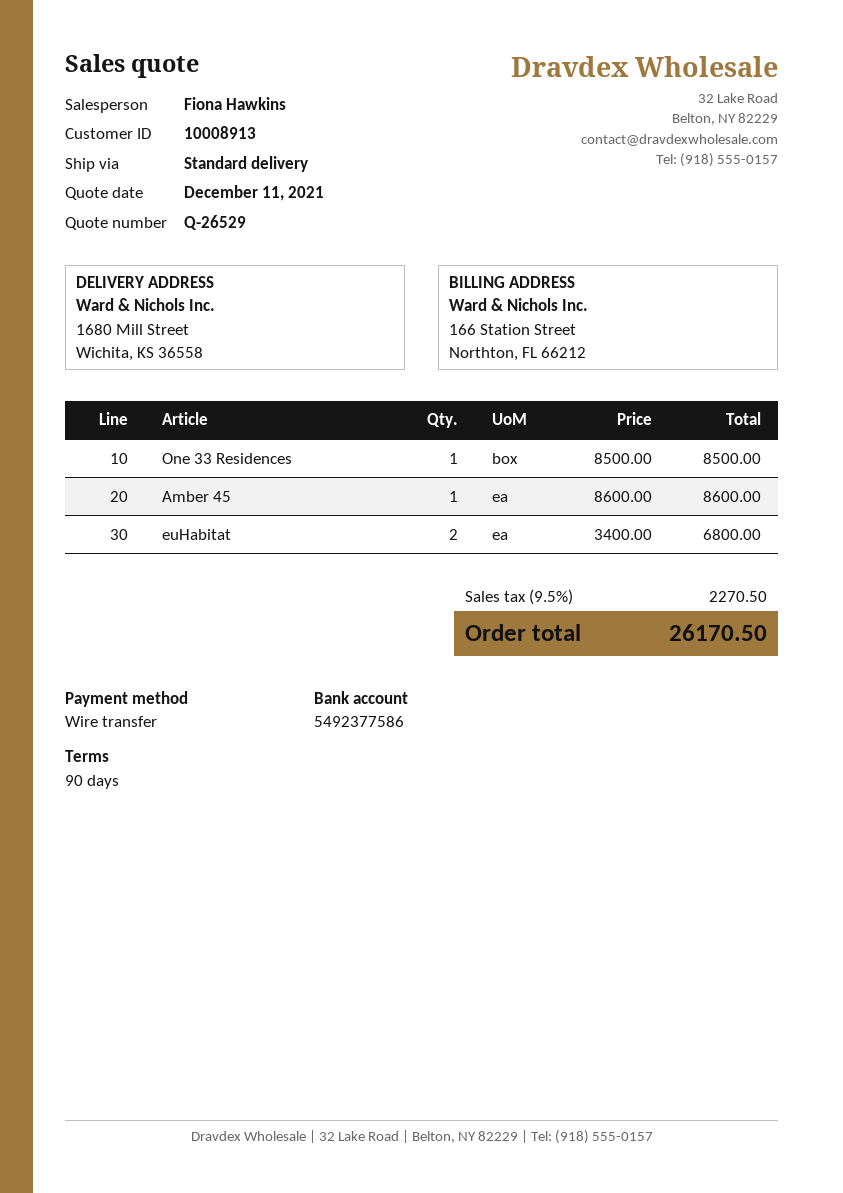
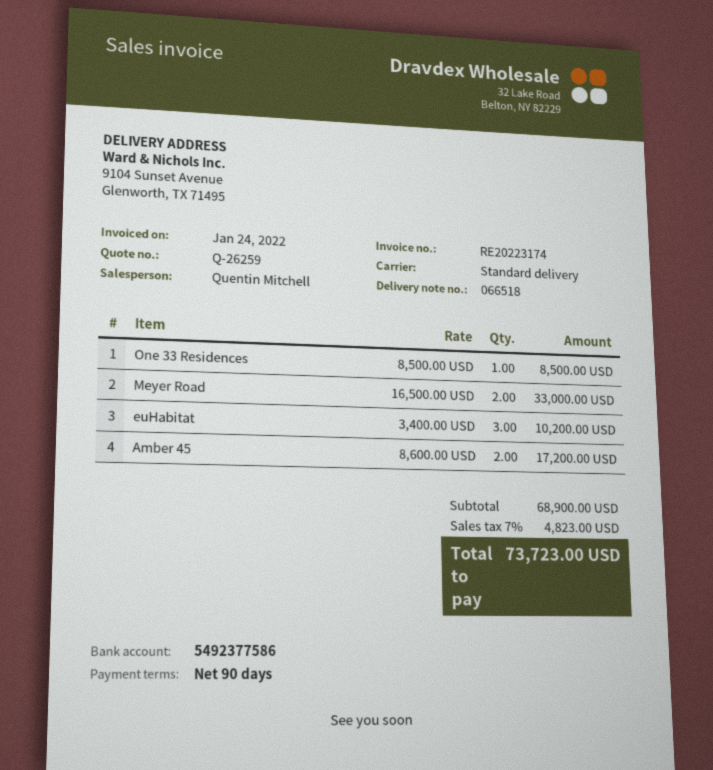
quote number: Q-26529 -> Q-26259
sales rep: Fiona Hawkins -> Quentin Mitchell
ship to: 1680 Mill Street, Wichita, KS 36558 -> 9104 Sunset Avenue, Glenworth, TX 71495
Amber 45: 1 x 8600.00 = 8600.00 -> 2 x 8600.00 = 17200.00
euHabitat: 2 x 3400.00 = 6800.00 -> 3 x 3400.00 = 10200.00
Meyer Road: none -> 2 x 16500.00 = 33000.00
tax: 9.5% = 2270.50 -> 7% = 4823.00
total: 26170.50 -> 73723.00

